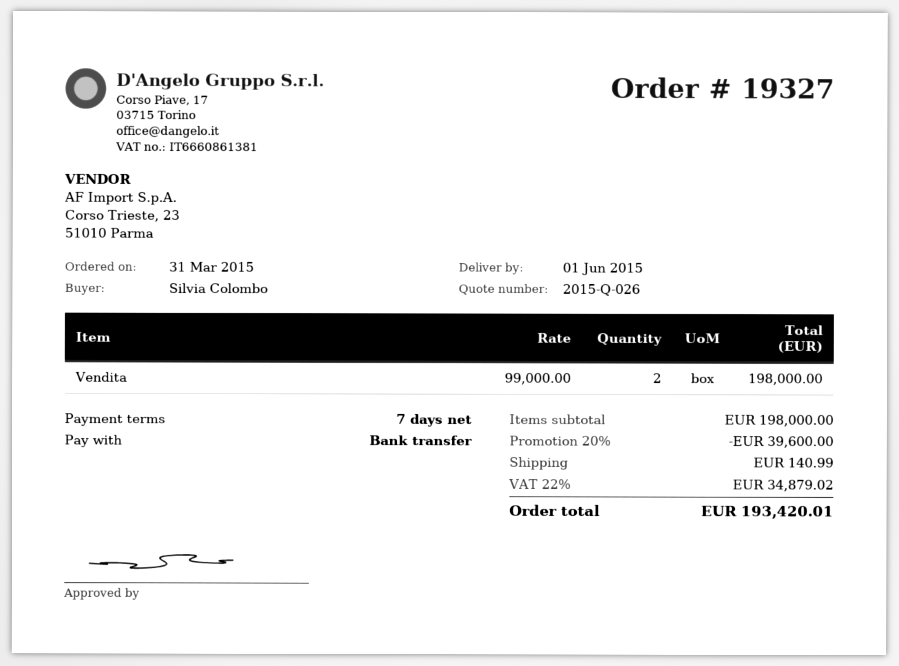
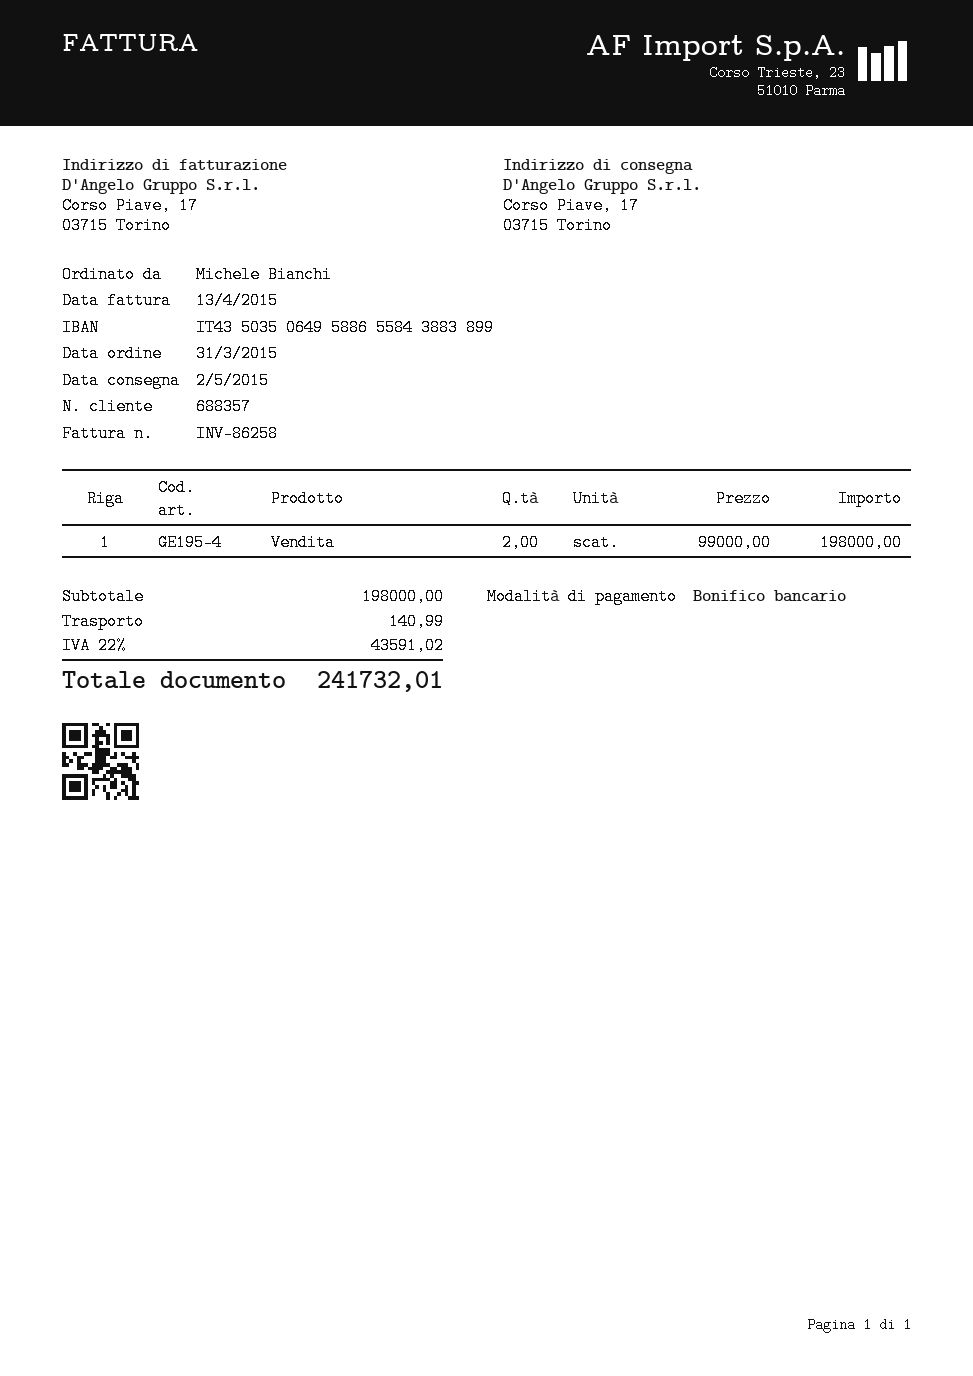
delivery date: 2015-06-01 -> 2015-05-02
ordered by: Silvia Colombo -> Michele Bianchi
discount: 20% = 39600.00 -> none
tax: 22% = 34879.02 -> 22% = 43591.02
total: 193420.01 -> 241732.01

